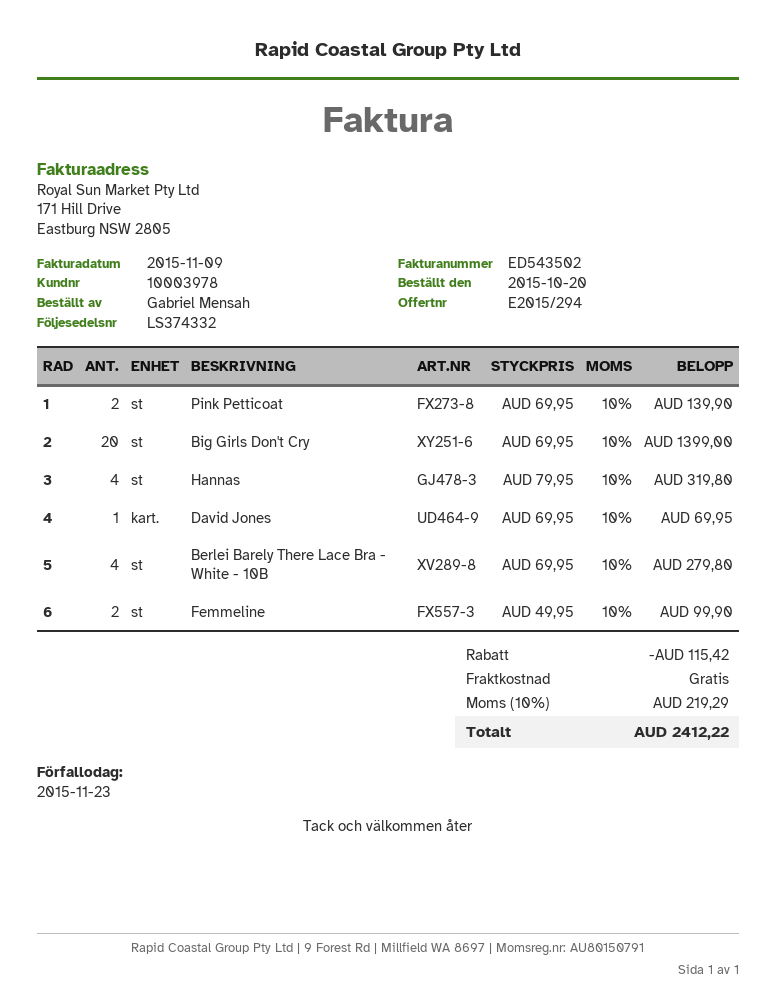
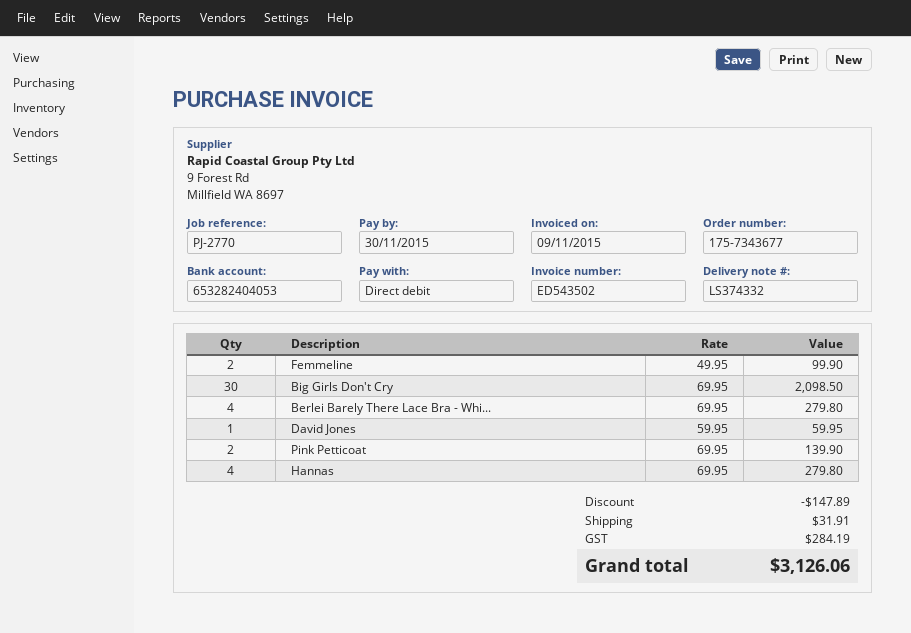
due date: 2015-11-23 -> 2015-11-30
Big Girls Don't Cry: 20 x 69.95 = 1399.00 -> 30 x 69.95 = 2098.50
Hannas: 4 x 79.95 = 319.80 -> 4 x 69.95 = 279.80
David Jones: 1 x 69.95 = 69.95 -> 1 x 59.95 = 59.95
discount: 115.42 -> 147.89
shipping: 0.00 -> 31.91
tax: 219.29 -> 284.19
total: 2412.22 -> 3126.06

